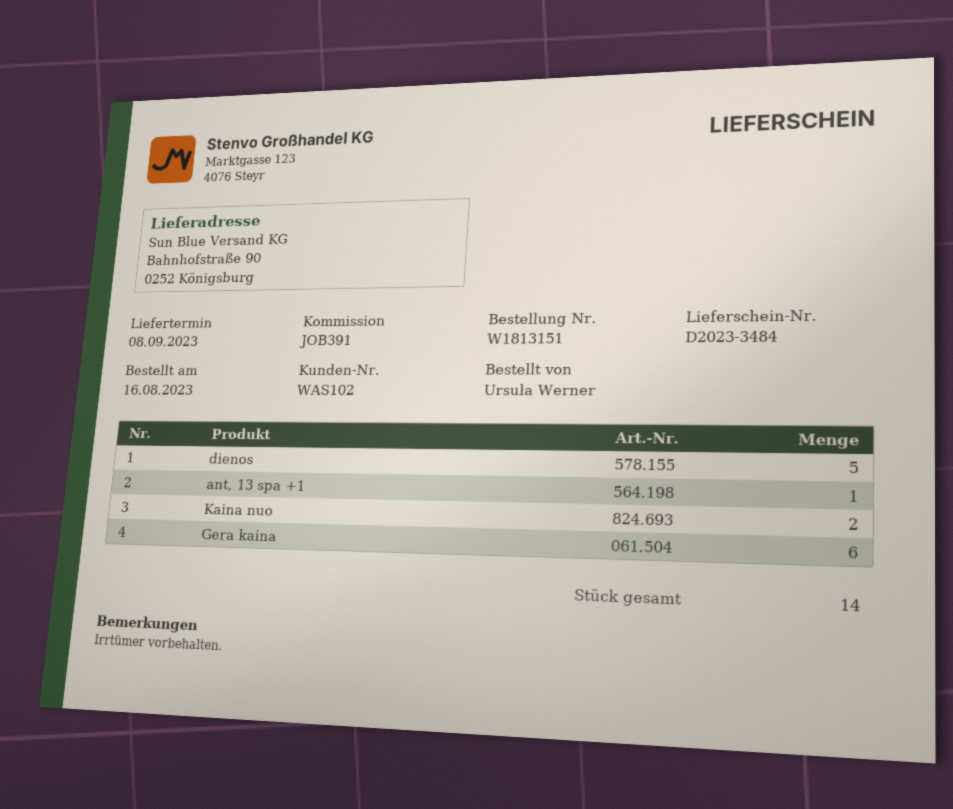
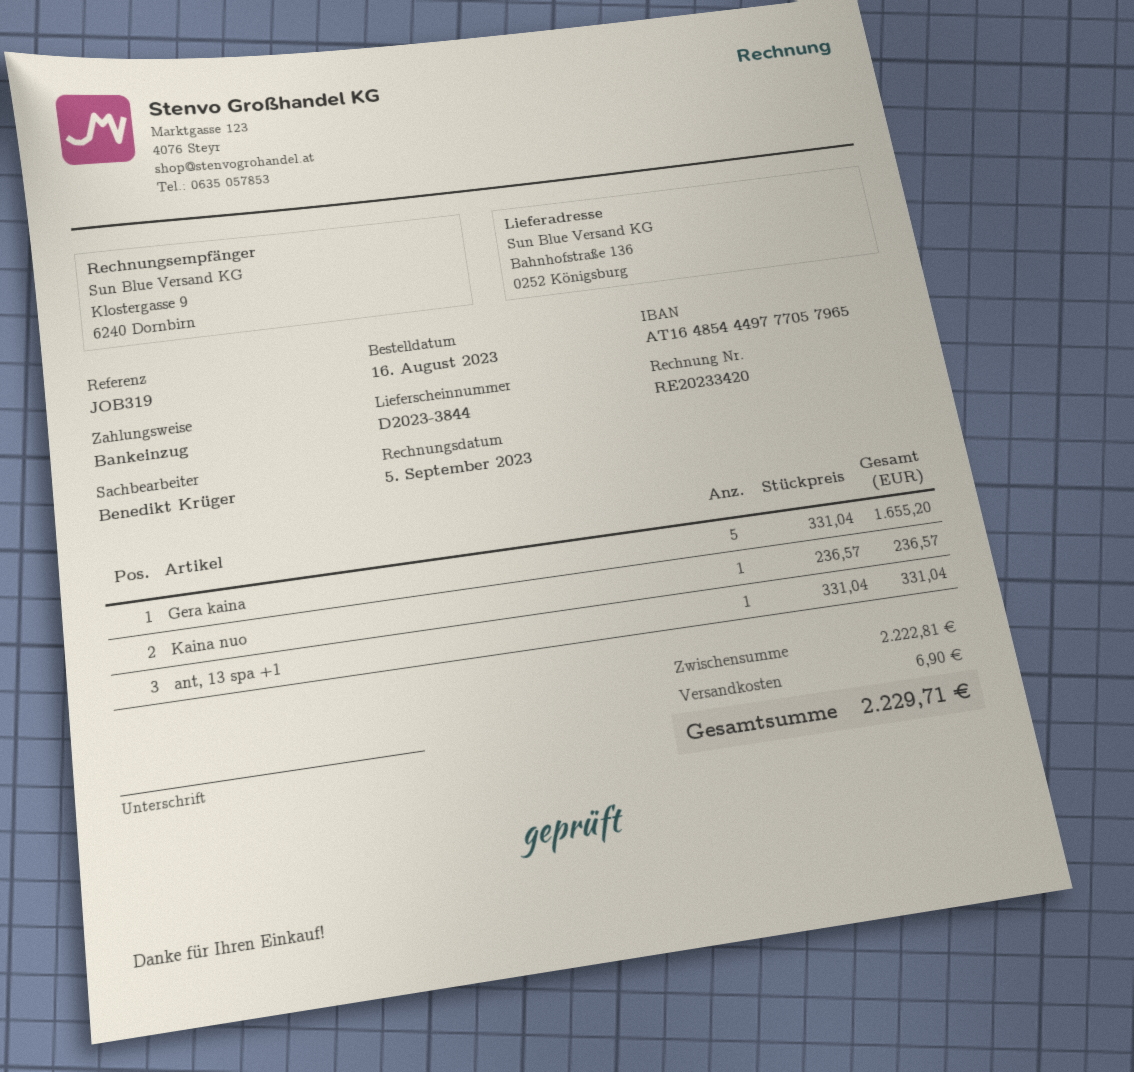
delivery note number: D2023-3484 -> D2023-3844
reference: JOB391 -> JOB319
ship to: Bahnhofstraße 90, 0252 Königsburg -> Bahnhofstraße 136, 0252 Königsburg
dienos: 5 -> none
Kaina nuo: 2 -> 1
Gera kaina: 6 -> 5

